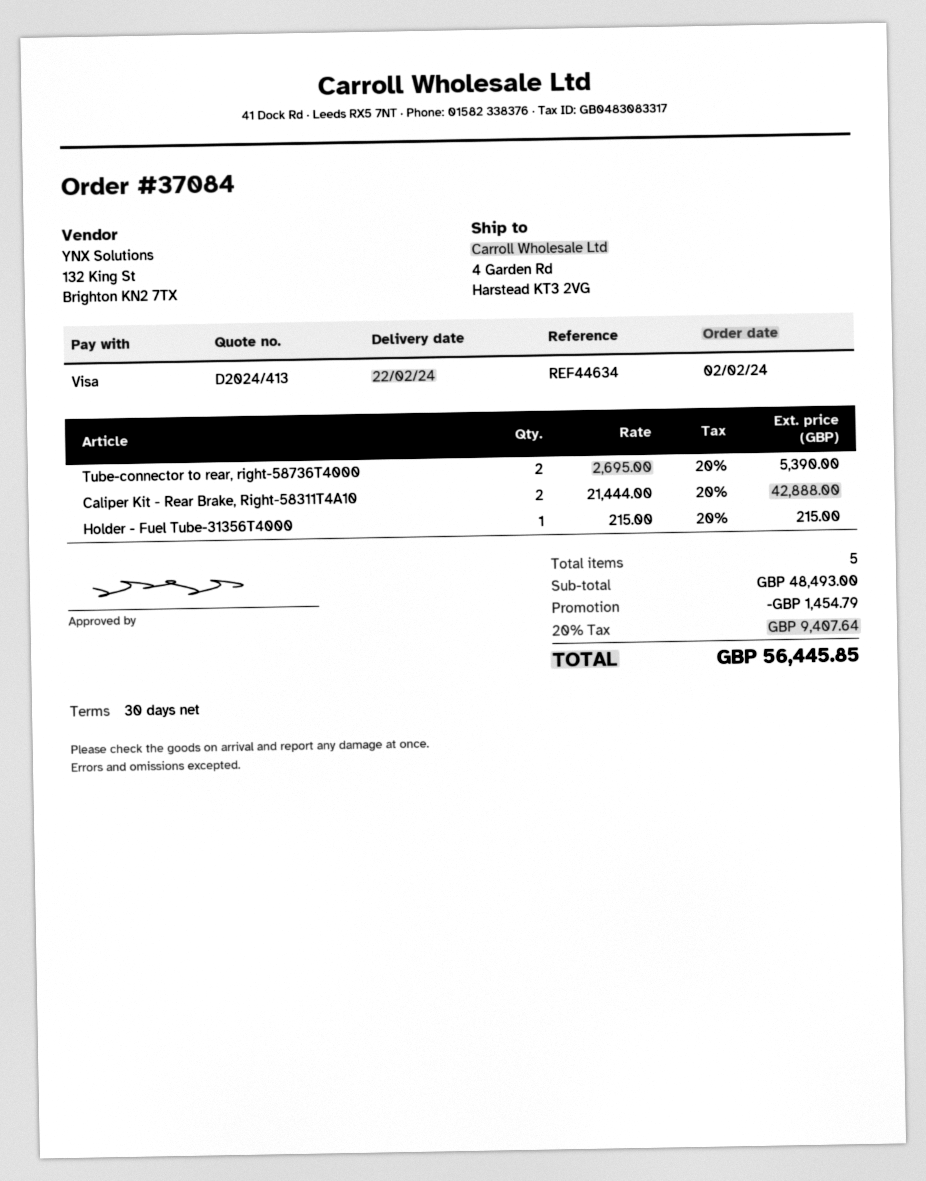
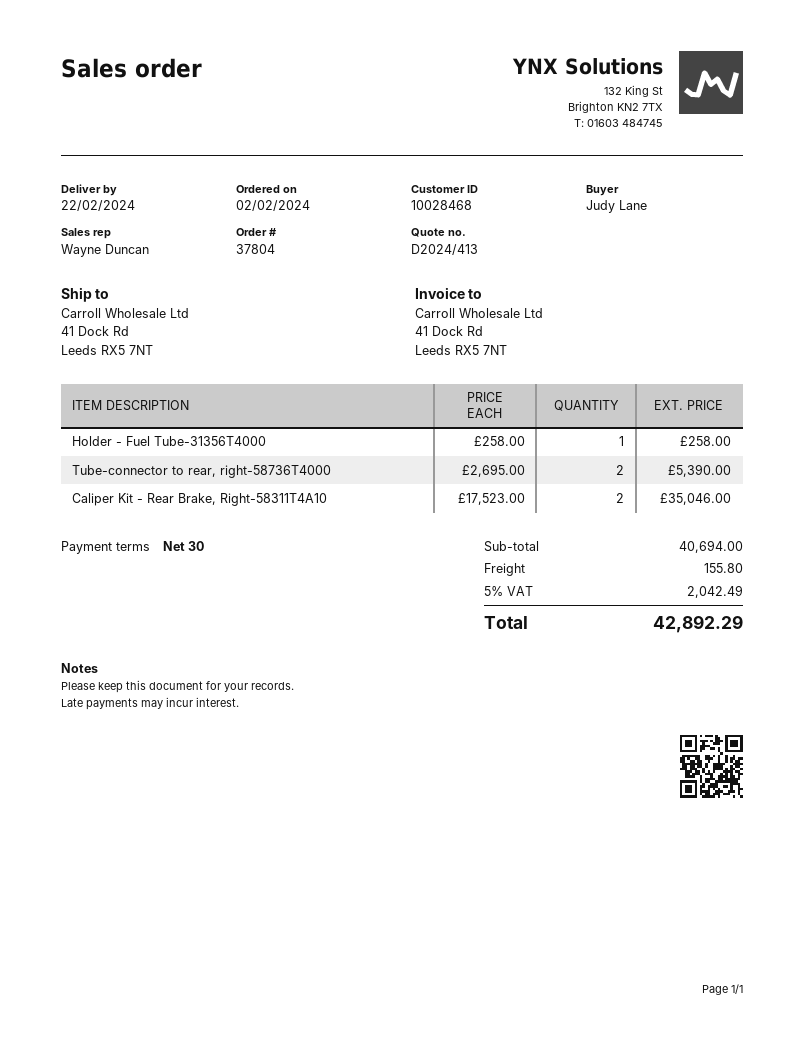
order number: 37084 -> 37804
ship to: 4 Garden Rd, Harstead KT3 2VG -> 41 Dock Rd, Leeds RX5 7NT
Caliper Kit - Rear Brake, Right-58311T4A10: 2 x 21444.00 = 42888.00 -> 2 x 17523.00 = 35046.00
Holder - Fuel Tube-31356T4000: 1 x 215.00 = 215.00 -> 1 x 258.00 = 258.00
subtotal: 48493.00 -> 40694.00
discount: 1454.79 -> none
shipping: none -> 155.80
tax: 20% = 9407.64 -> 5% = 2042.49
total: 56445.85 -> 42892.29

